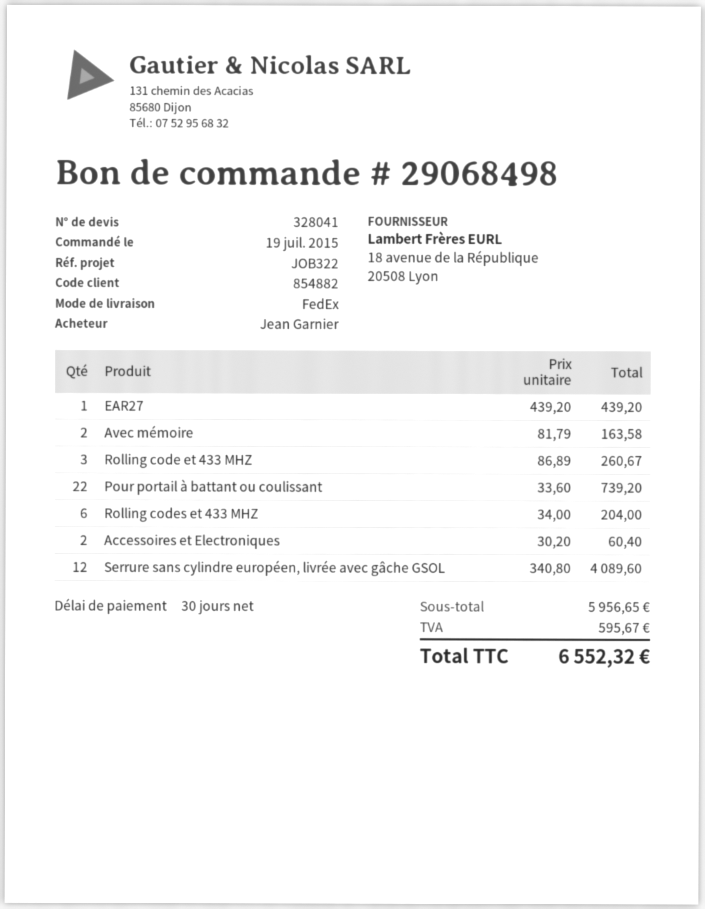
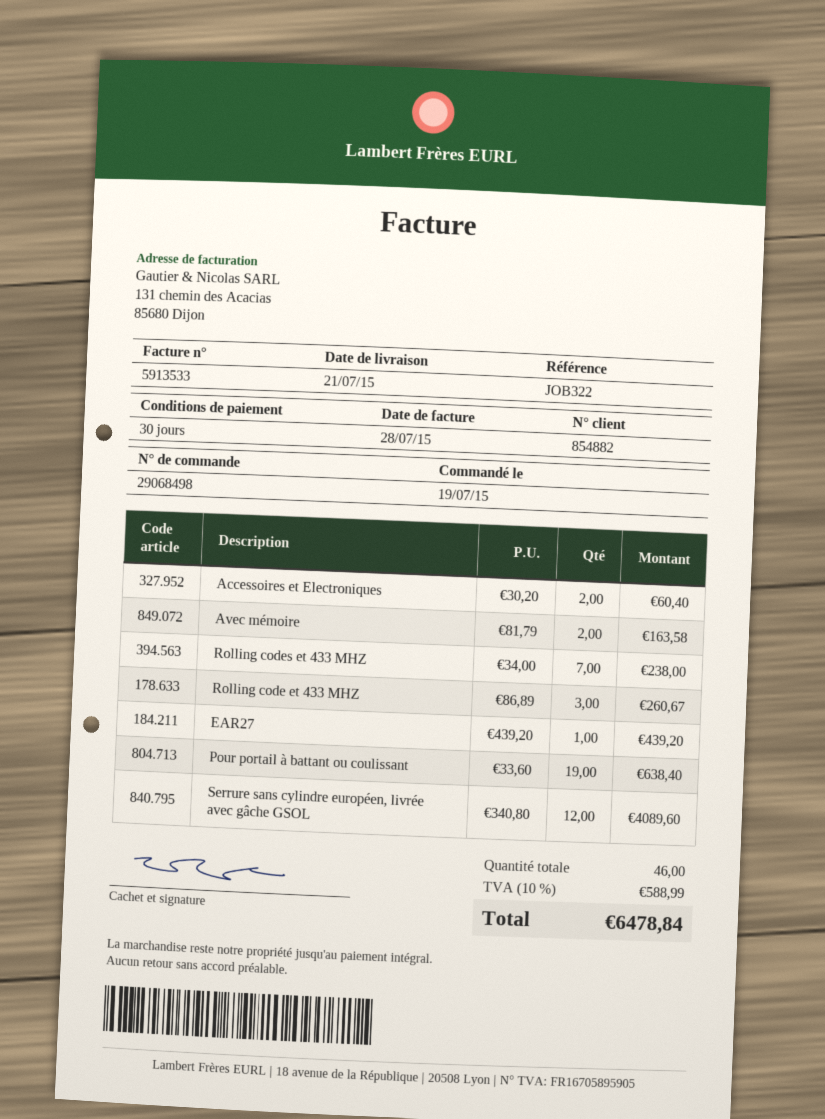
Pour portail à battant ou coulissant: 22 x 33.60 = 739.20 -> 19 x 33.60 = 638.40
Rolling codes et 433 MHZ: 6 x 34.00 = 204.00 -> 7 x 34.00 = 238.00
tax: 595.67 -> 588.99
total: 6552.32 -> 6478.84

